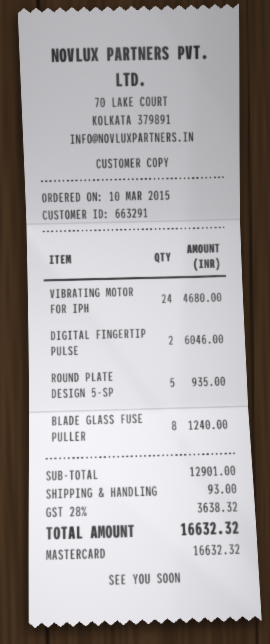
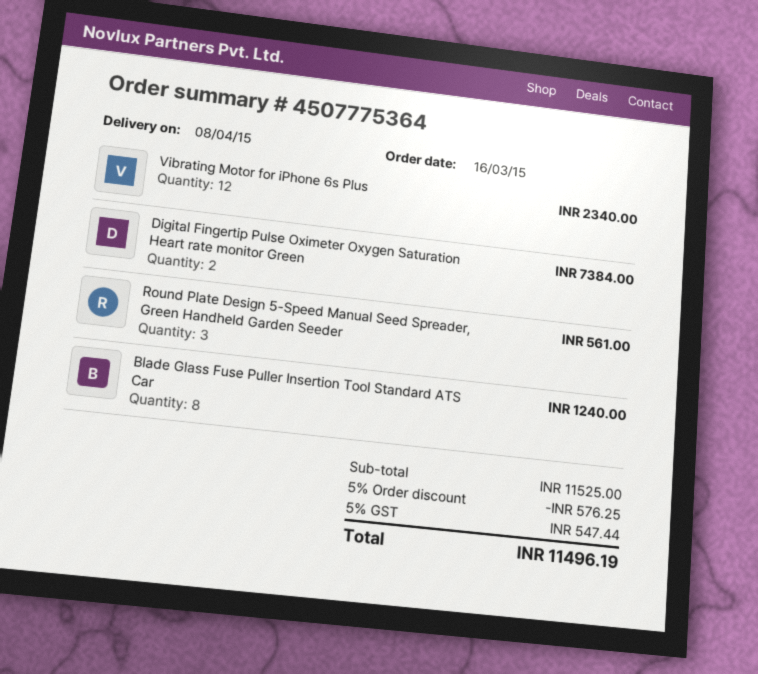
order date: 2015-03-10 -> 2015-03-16
VIBRATING MOTOR FOR IPH: 24 for 4680.00 -> 12 for 2340.00
DIGITAL FINGERTIP PULSE: 2 for 6046.00 -> 2 for 7384.00
ROUND PLATE DESIGN 5-SP: 5 for 935.00 -> 3 for 561.00
subtotal: 12901.00 -> 11525.00
discount: none -> 5% = 576.25
shipping: 93.00 -> none
tax: 28% = 3638.32 -> 5% = 547.44
total: 16632.32 -> 11496.19

